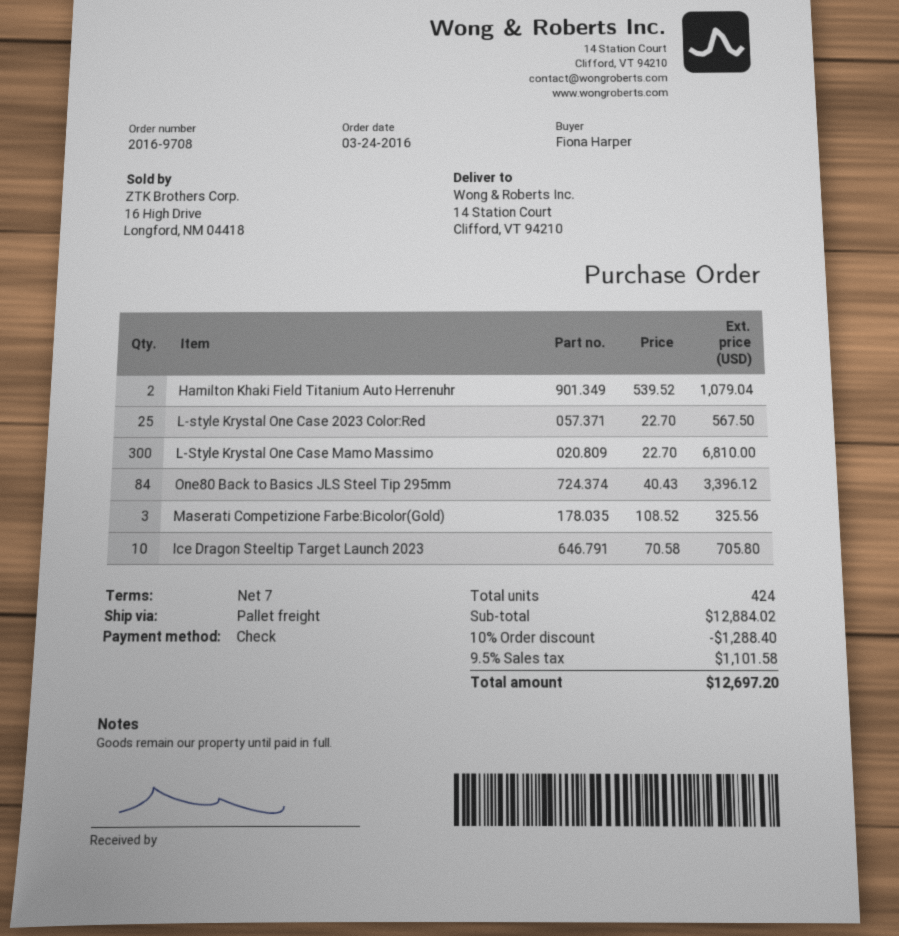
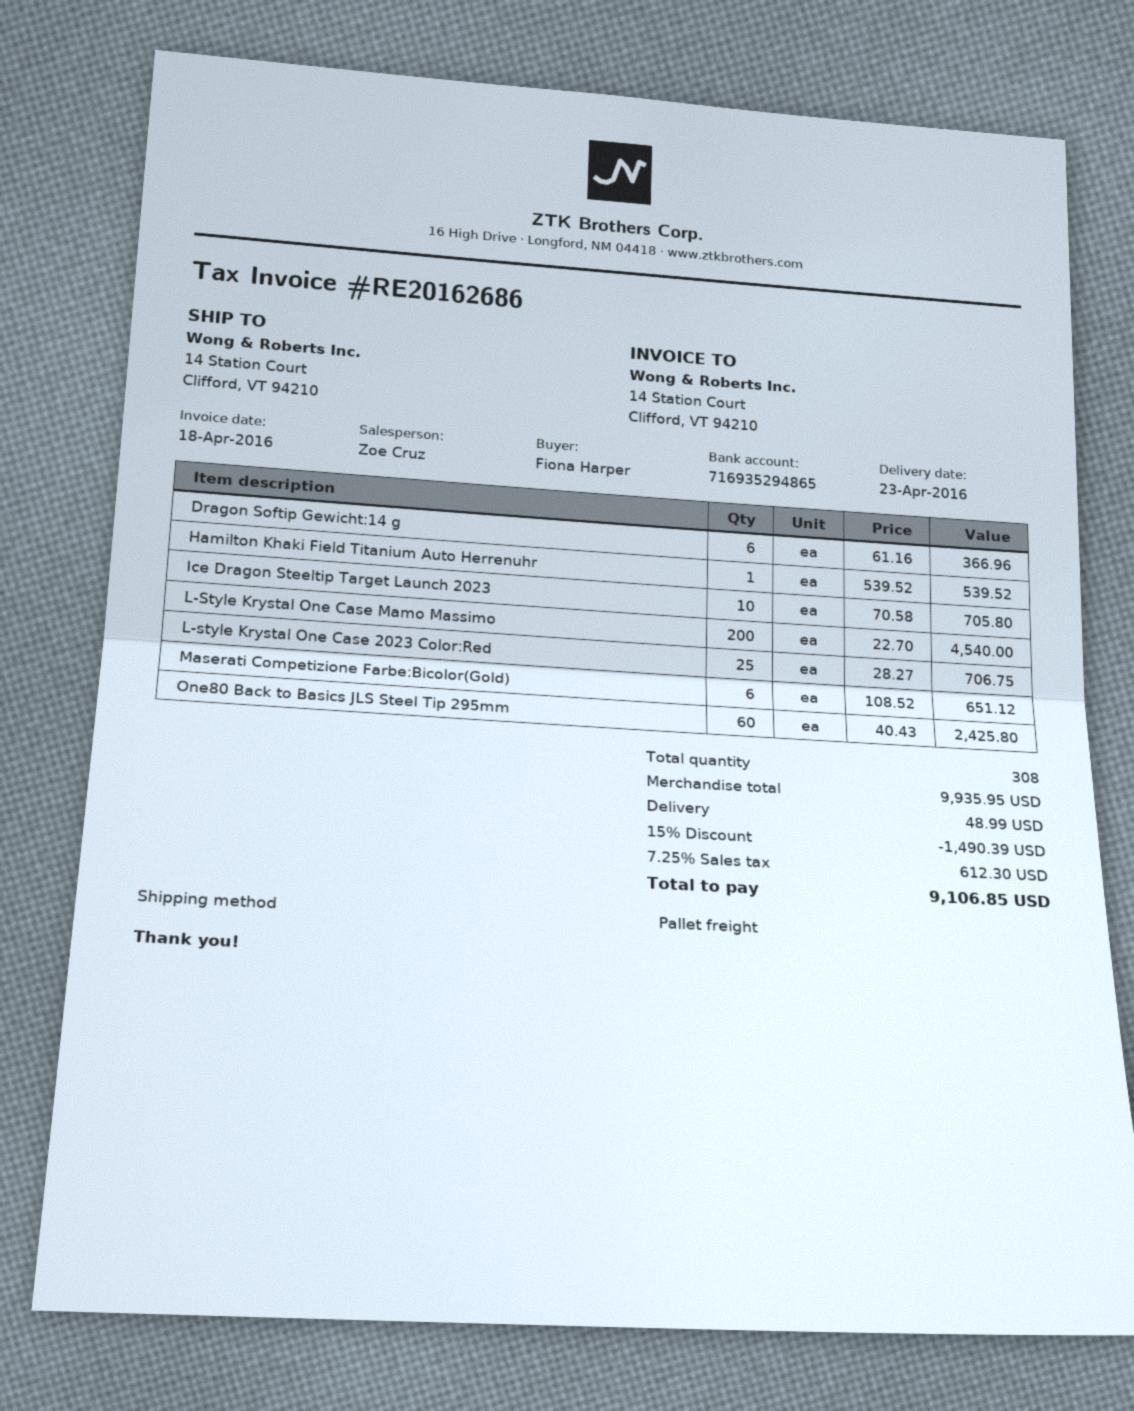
Hamilton Khaki Field Titanium Auto Herrenuhr: 2 x 539.52 = 1079.04 -> 1 x 539.52 = 539.52
L-style Krystal One Case 2023 Color:Red: 25 x 22.70 = 567.50 -> 25 x 28.27 = 706.75
L-Style Krystal One Case Mamo Massimo: 300 x 22.70 = 6810.00 -> 200 x 22.70 = 4540.00
One80 Back to Basics JLS Steel Tip 295mm: 84 x 40.43 = 3396.12 -> 60 x 40.43 = 2425.80
Maserati Competizione Farbe:Bicolor(Gold): 3 x 108.52 = 325.56 -> 6 x 108.52 = 651.12
Dragon Softip Gewicht:14 g: none -> 6 x 61.16 = 366.96
total quantity: 424 -> 308
subtotal: 12884.02 -> 9935.95
discount: 10% = 1288.40 -> 15% = 1490.39
shipping: none -> 48.99
tax: 9.5% = 1101.58 -> 7.25% = 612.30
total: 12697.20 -> 9106.85

